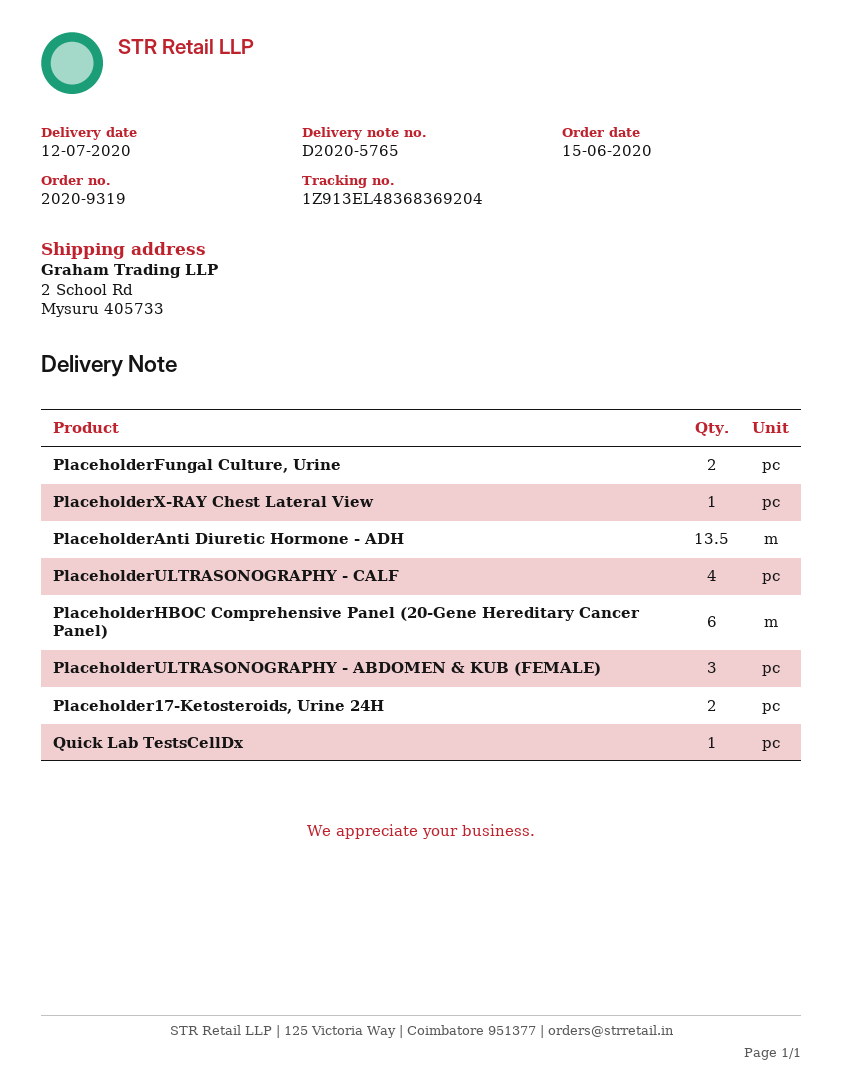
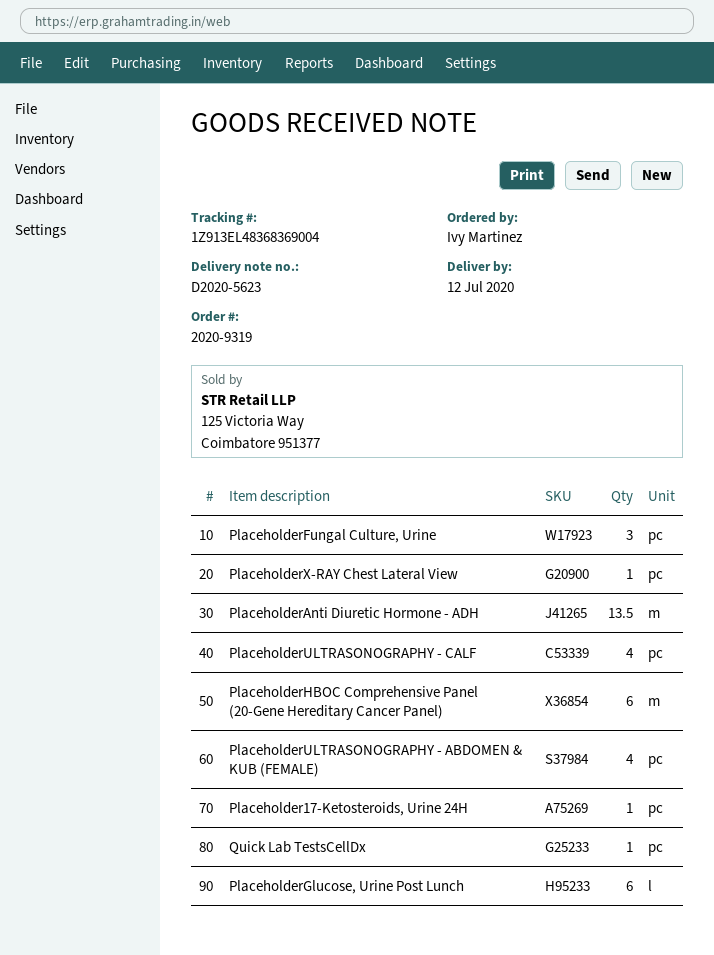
delivery note number: D2020-5765 -> D2020-5623
tracking number: 1Z913EL48368369204 -> 1Z913EL48368369004
PlaceholderFungal Culture, Urine: 2 -> 3
PlaceholderULTRASONOGRAPHY - ABDOMEN & KUB (FEMALE): 3 -> 4
Placeholder17-Ketosteroids, Urine 24H: 2 -> 1
PlaceholderGlucose, Urine Post Lunch: none -> 6

